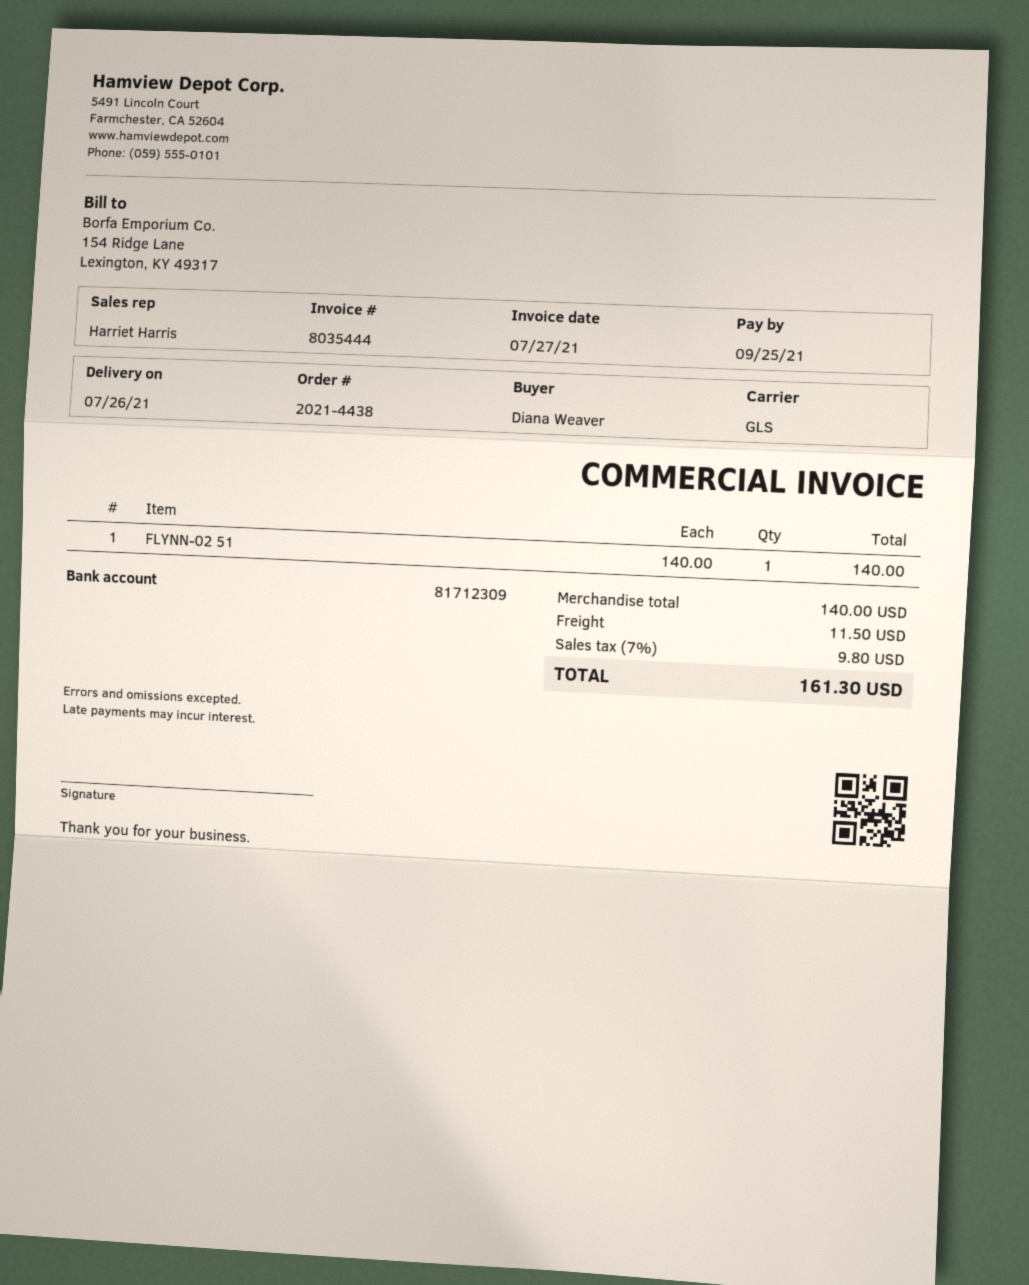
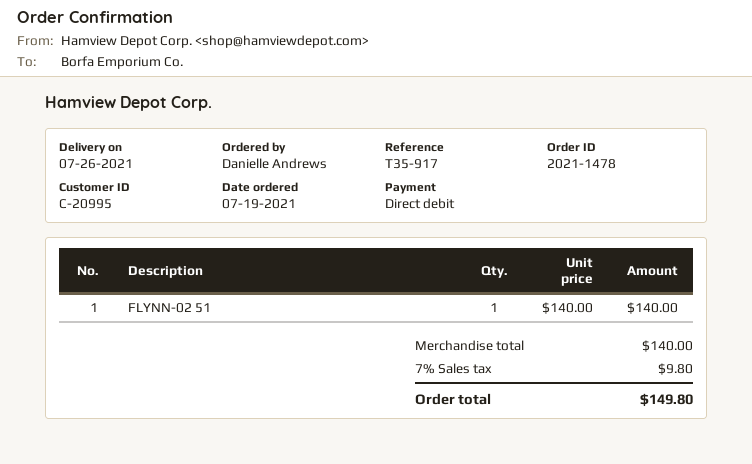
order number: 2021-4438 -> 2021-1478
ordered by: Diana Weaver -> Danielle Andrews
shipping: 11.50 -> none
total: 161.30 -> 149.80

